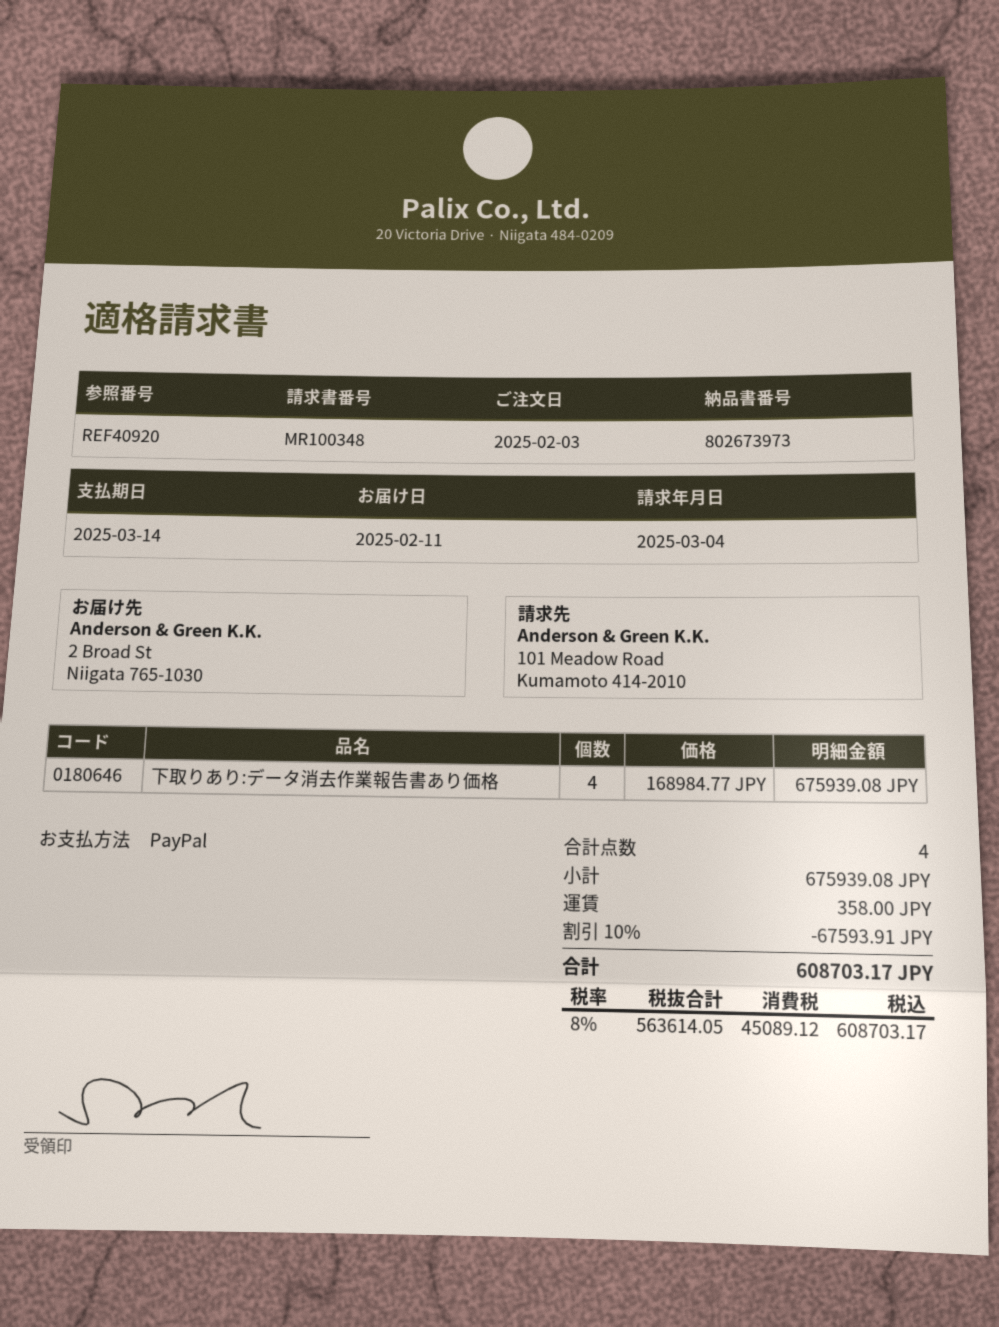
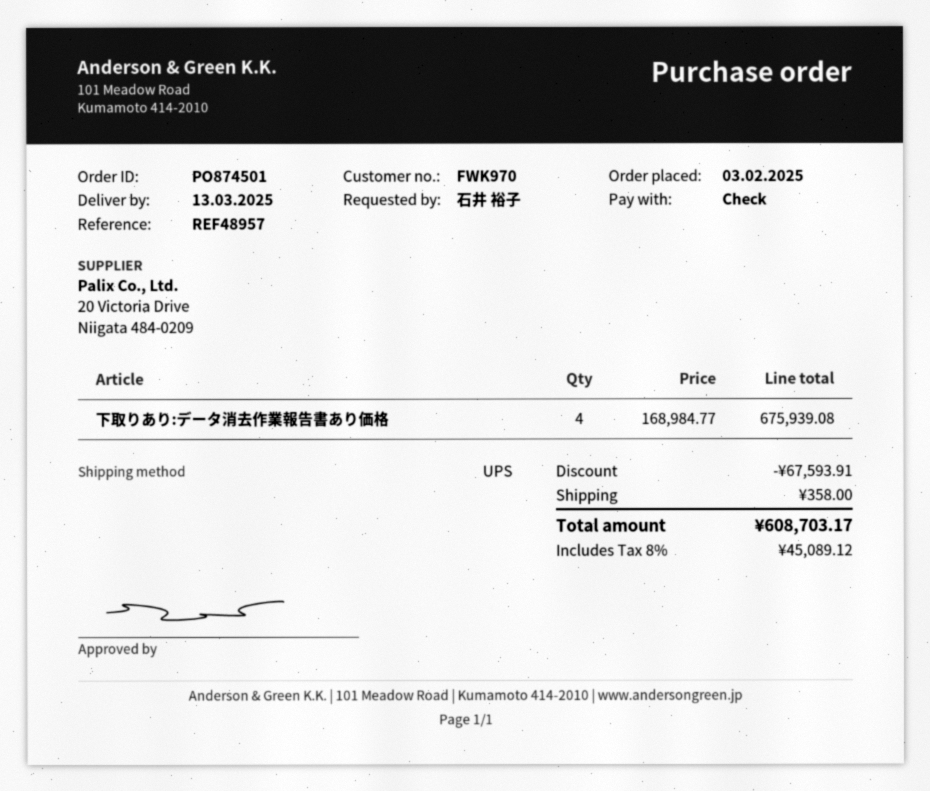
delivery date: 2025-02-11 -> 2025-03-13
reference: REF40920 -> REF48957
payment method: PayPal -> cheque

